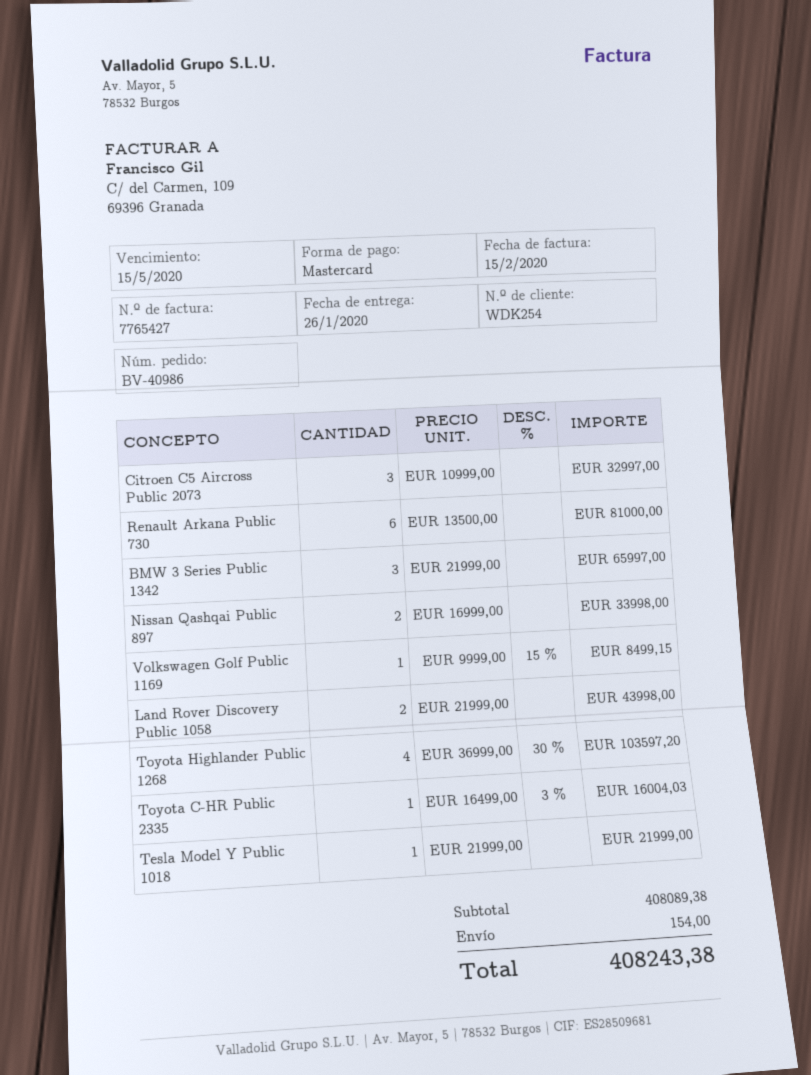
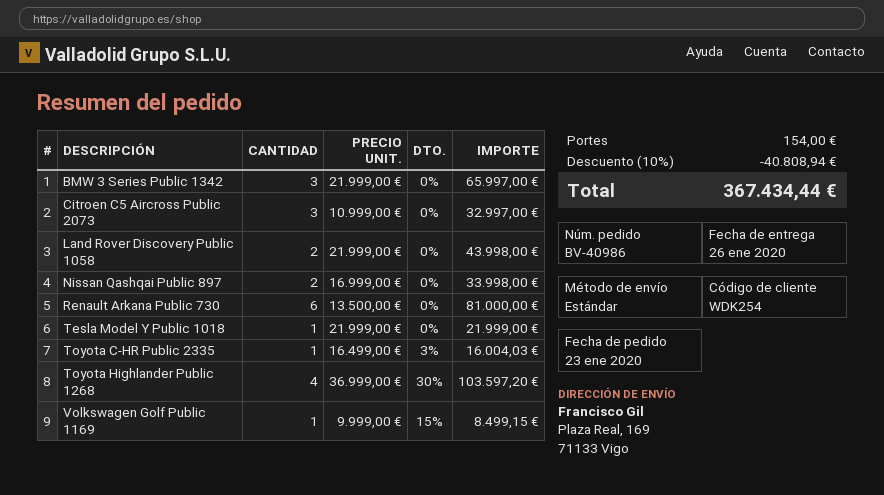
discount: none -> 10% = 40808.94
total: 408243.38 -> 367434.44

